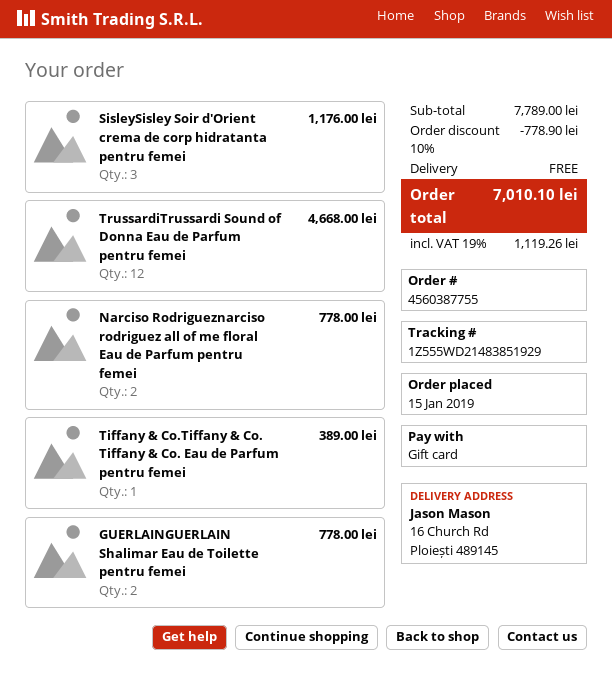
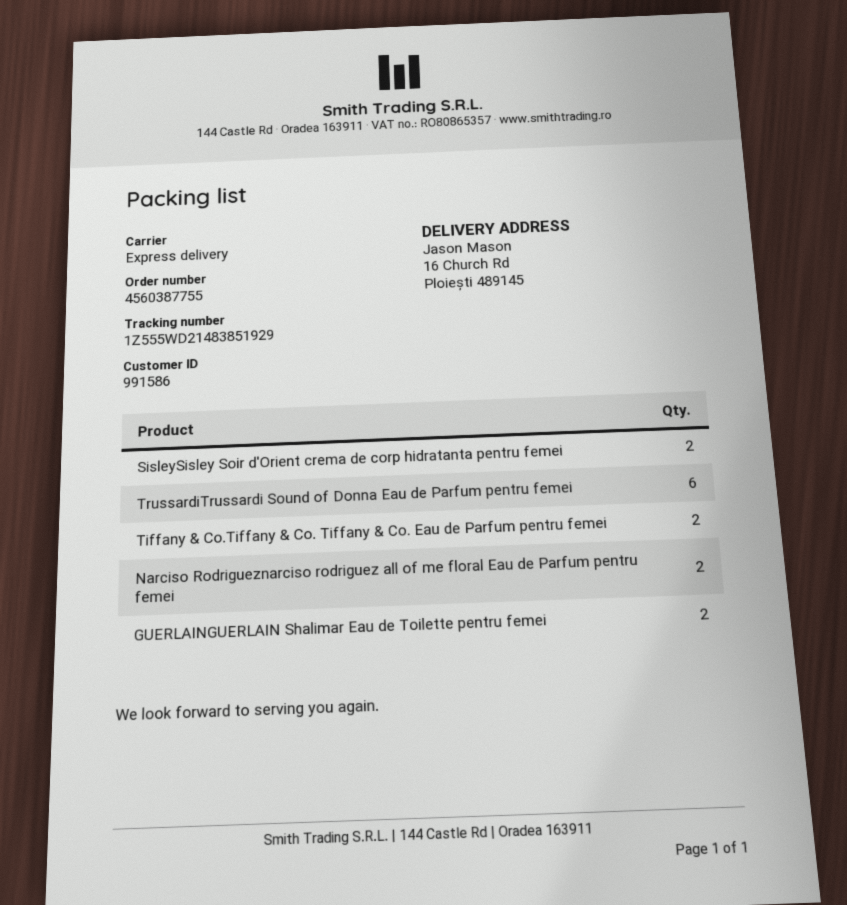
SisleySisley Soir d'Orient crema de corp hidratanta pentru femei: 3 -> 2
TrussardiTrussardi Sound of Donna Eau de Parfum pentru femei: 12 -> 6
Tiffany & Co.Tiffany & Co. Tiffany & Co. Eau de Parfum pentru femei: 1 -> 2

